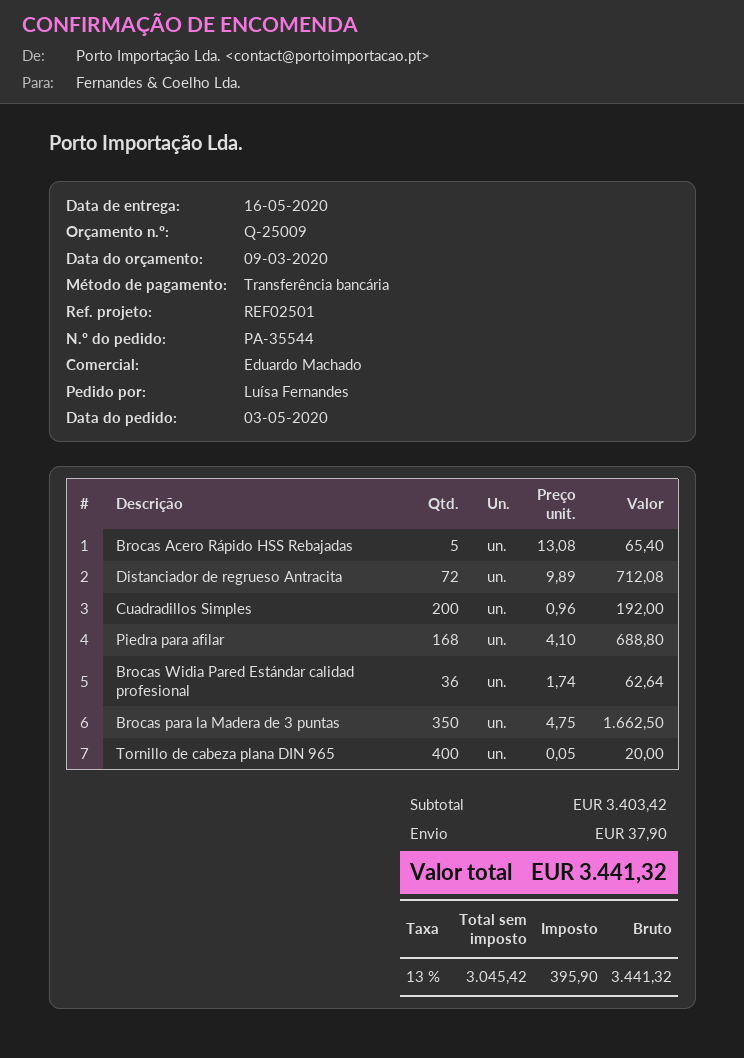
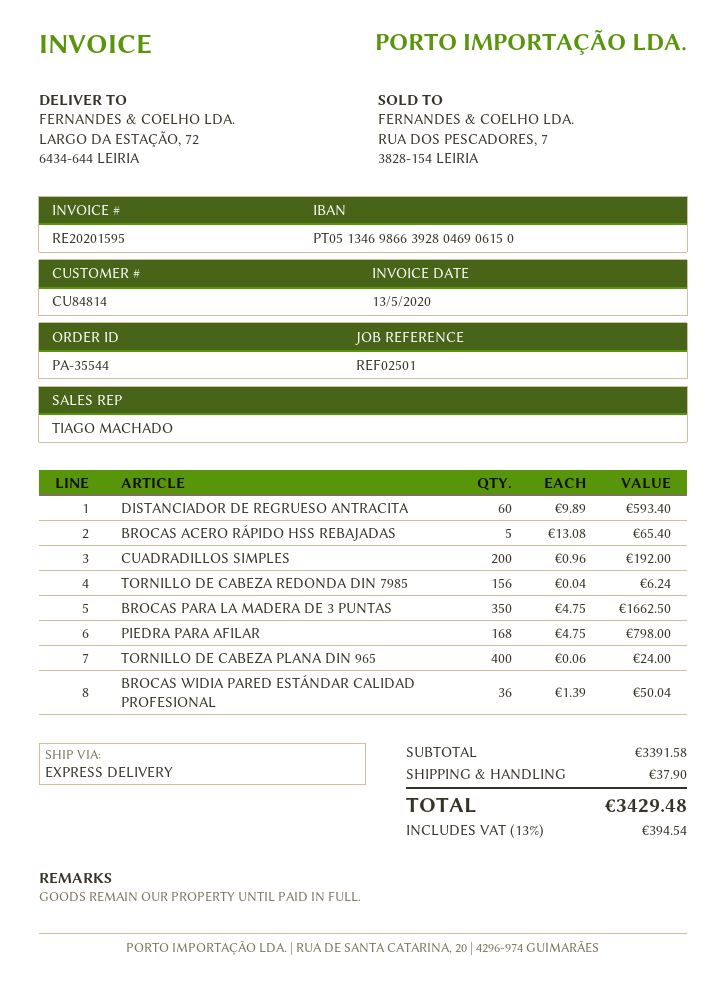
sales rep: Eduardo Machado -> TIAGO MACHADO
Distanciador de regrueso Antracita: 72 x 9.89 = 712.08 -> 60 x 9.89 = 593.40
Piedra para afilar: 168 x 4.10 = 688.80 -> 168 x 4.75 = 798.00
Brocas Widia Pared Estándar calidad profesional: 36 x 1.74 = 62.64 -> 36 x 1.39 = 50.04
Tornillo de cabeza plana DIN 965: 400 x 0.05 = 20.00 -> 400 x 0.06 = 24.00
TORNILLO DE CABEZA REDONDA DIN 7985: none -> 156 x 0.04 = 6.24
subtotal: 3403.42 -> 3391.58
tax: 13% = 395.90 -> 13% = 394.54
total: 3441.32 -> 3429.48

